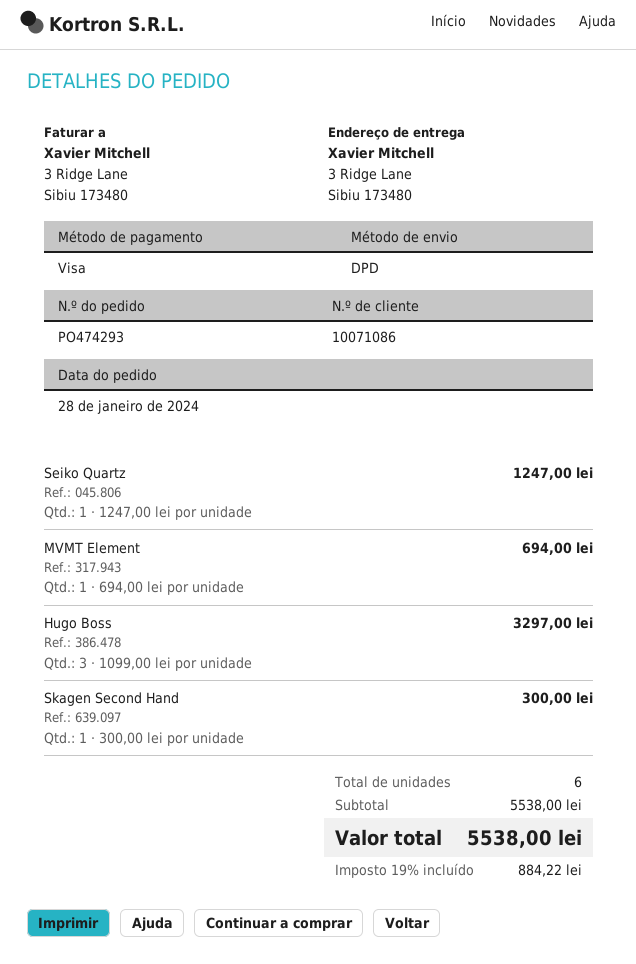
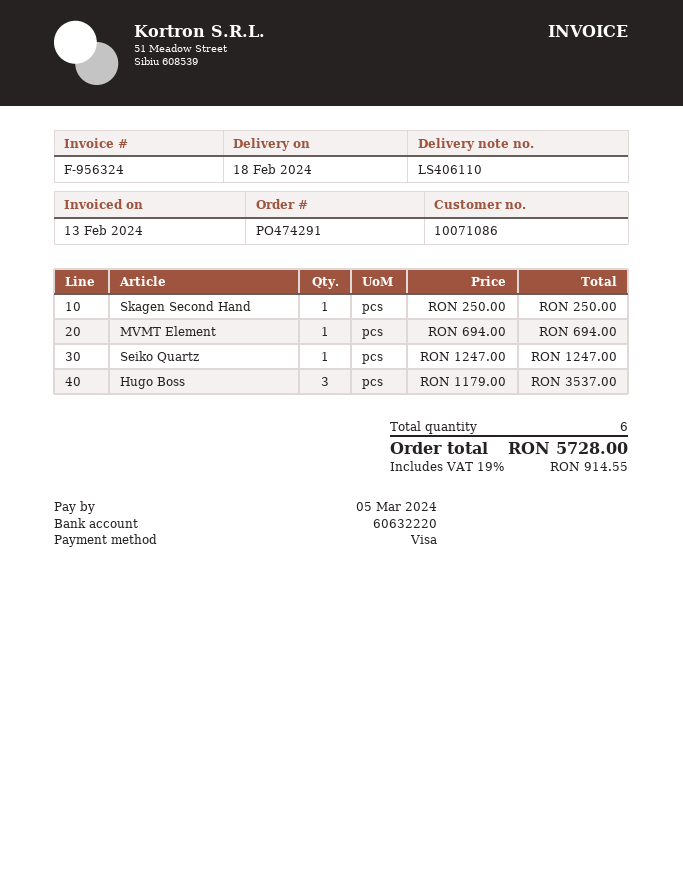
order number: PO474293 -> PO474291
Hugo Boss: 3 x 1099.00 = 3297.00 -> 3 x 1179.00 = 3537.00
Skagen Second Hand: 1 x 300.00 = 300.00 -> 1 x 250.00 = 250.00
tax: 19% = 884.22 -> 19% = 914.55
total: 5538.00 -> 5728.00

